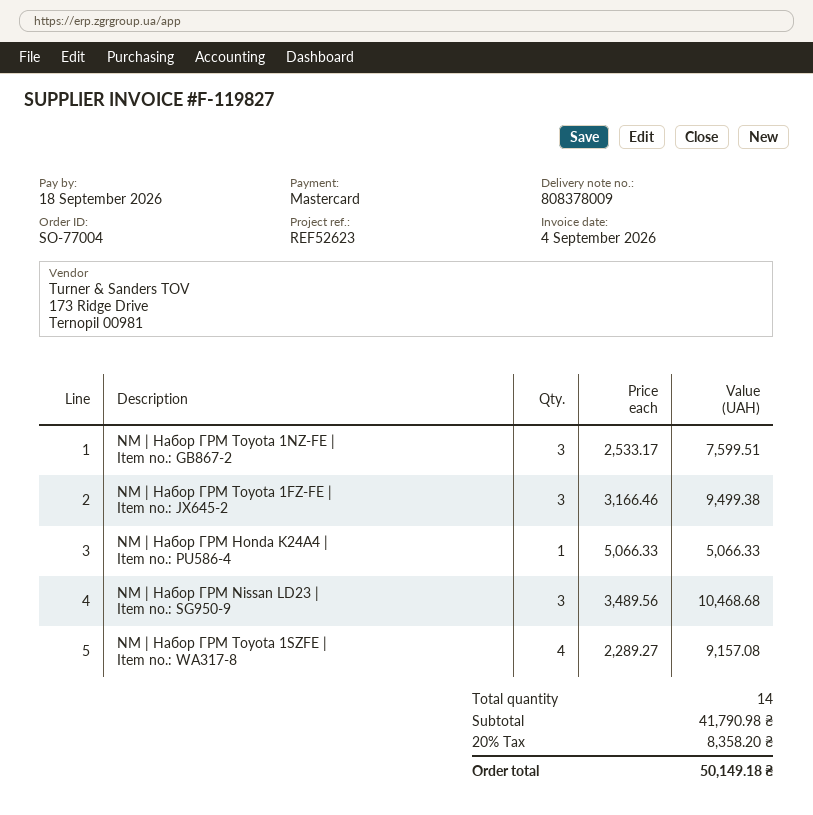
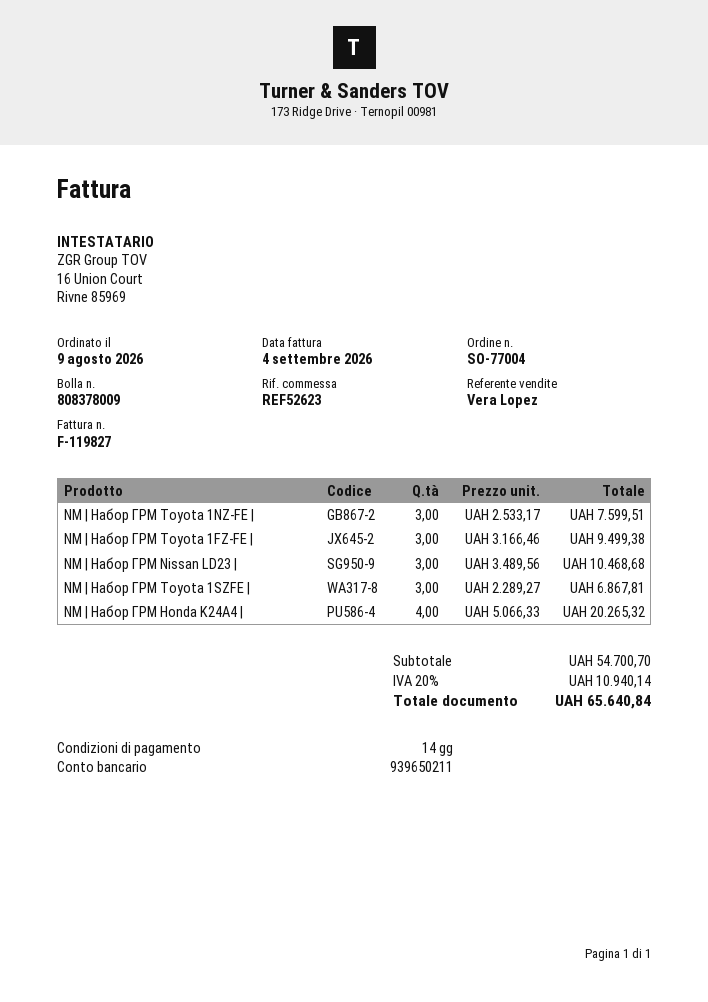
NM | Набор ГРМ Honda K24A4 |: 1 x 5066.33 = 5066.33 -> 4 x 5066.33 = 20265.32
NM | Набор ГРМ Toyota 1SZFE |: 4 x 2289.27 = 9157.08 -> 3 x 2289.27 = 6867.81
subtotal: 41790.98 -> 54700.70
tax: 20% = 8358.20 -> 20% = 10940.14
total: 50149.18 -> 65640.84

